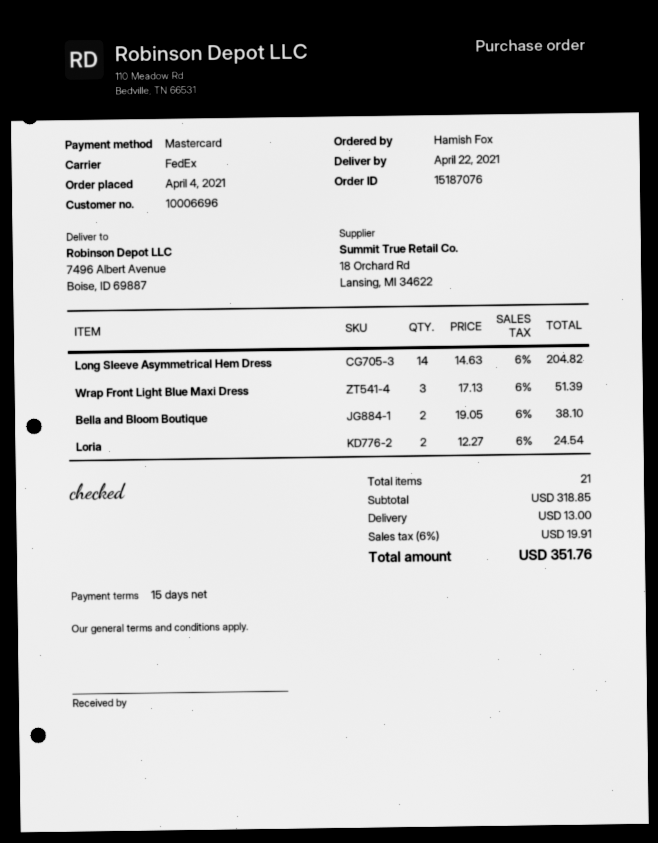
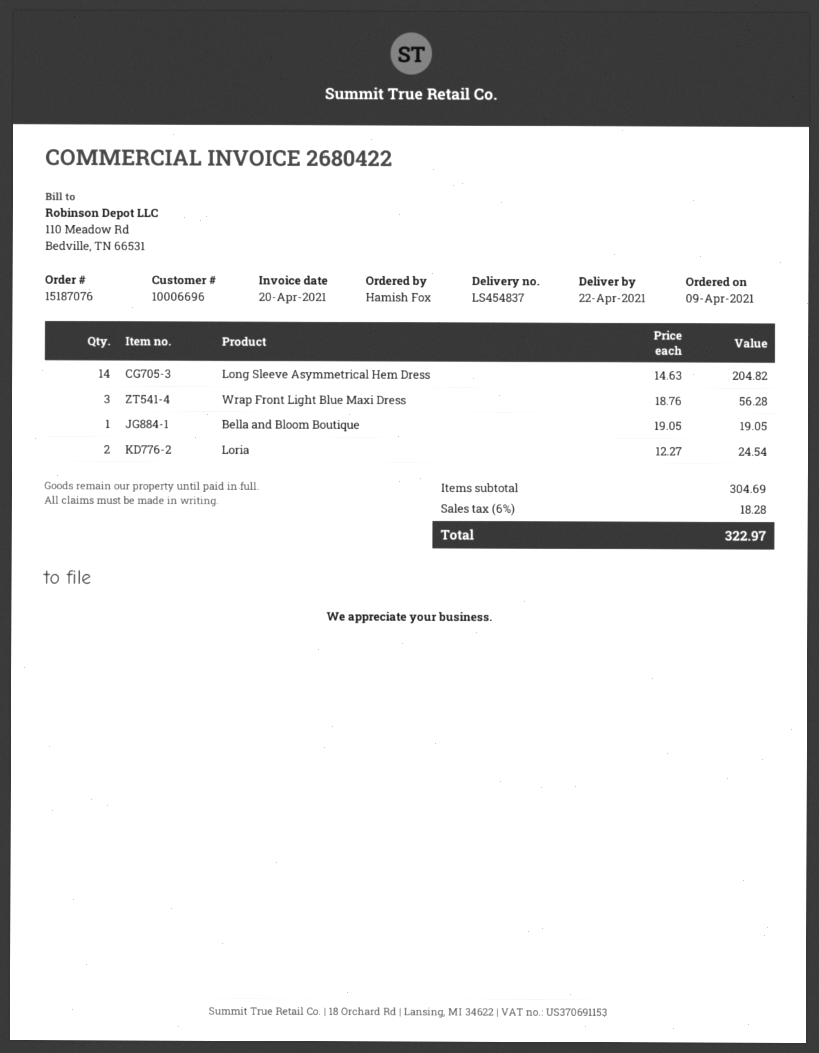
order date: 2021-04-04 -> 2021-04-09
Wrap Front Light Blue Maxi Dress: 3 x 17.13 = 51.39 -> 3 x 18.76 = 56.28
Bella and Bloom Boutique: 2 x 19.05 = 38.10 -> 1 x 19.05 = 19.05
subtotal: 318.85 -> 304.69
shipping: 13.00 -> none
tax: 6% = 19.91 -> 6% = 18.28
total: 351.76 -> 322.97

